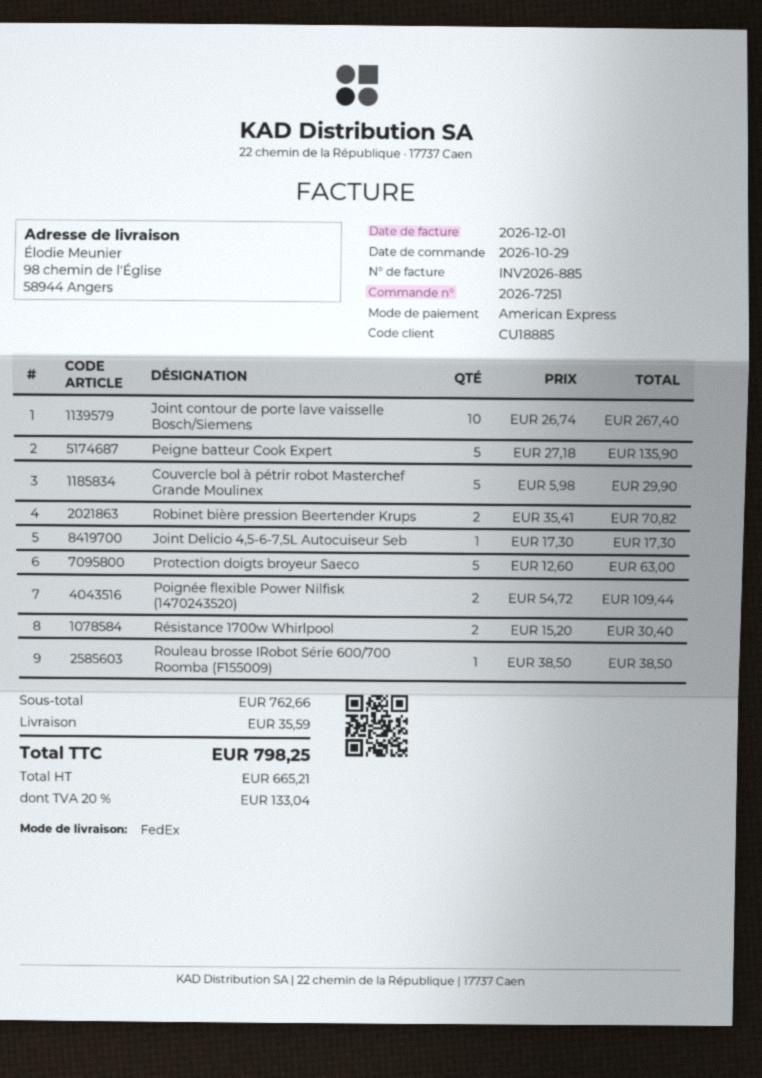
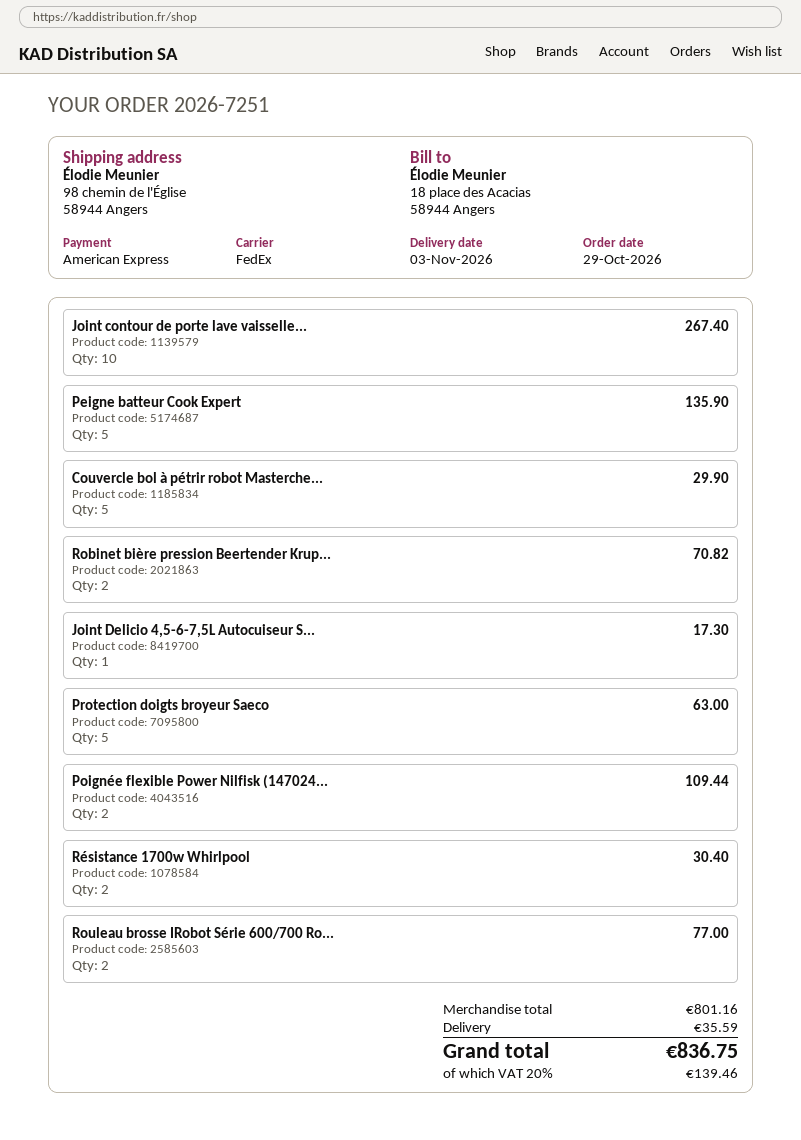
Rouleau brosse IRobot Série 600/700 Roomba (F155009): 1 for 38.50 -> 2 for 77.00
subtotal: 762.66 -> 801.16
tax: 20% = 133.04 -> 20% = 139.46
total: 798.25 -> 836.75

